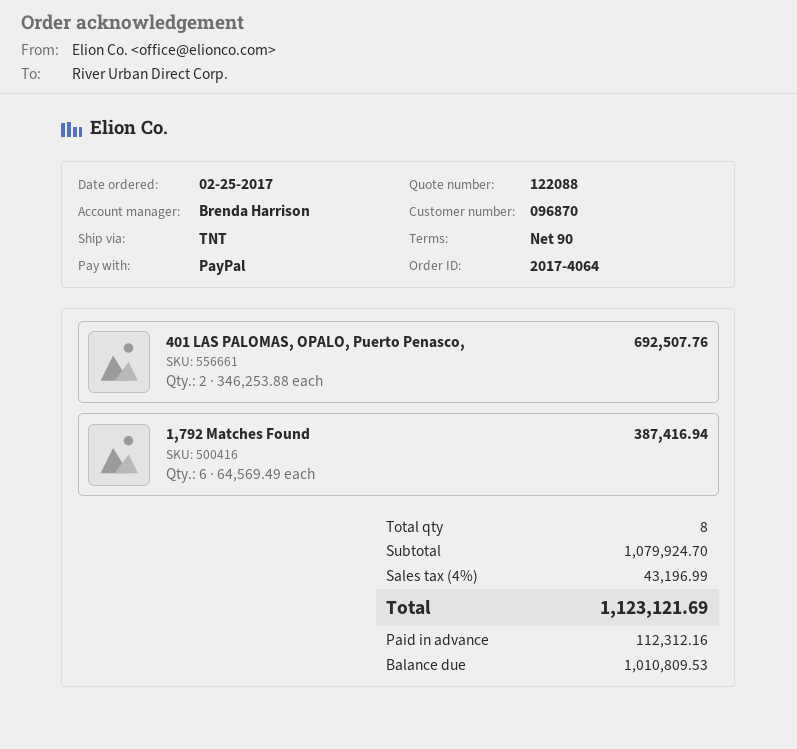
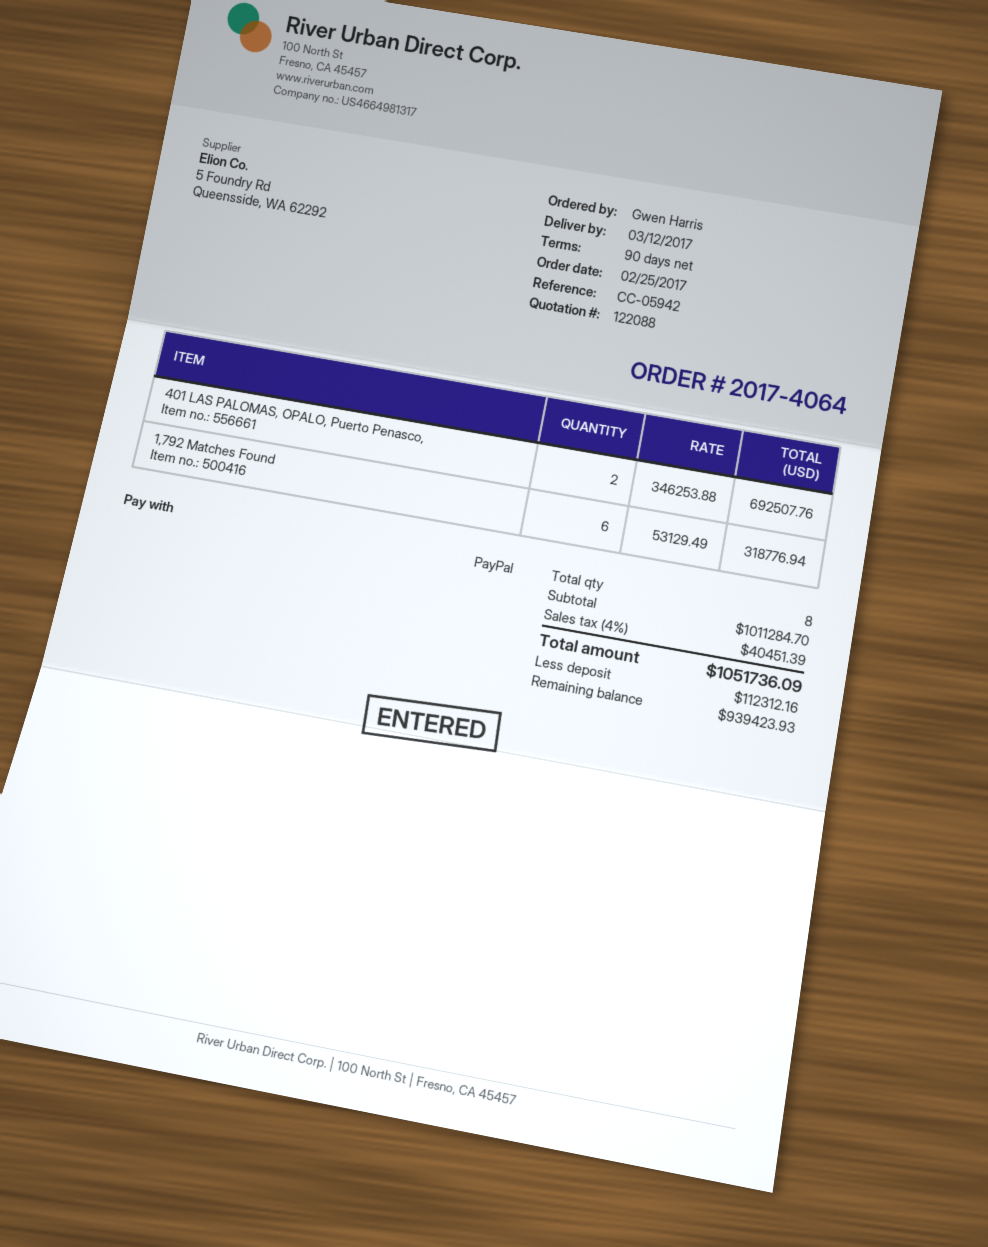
1,792 Matches Found: 6 x 64569.49 = 387416.94 -> 6 x 53129.49 = 318776.94
subtotal: 1079924.70 -> 1011284.70
tax: 4% = 43196.99 -> 4% = 40451.39
total: 1123121.69 -> 1051736.09
balance: 1010809.53 -> 939423.93

